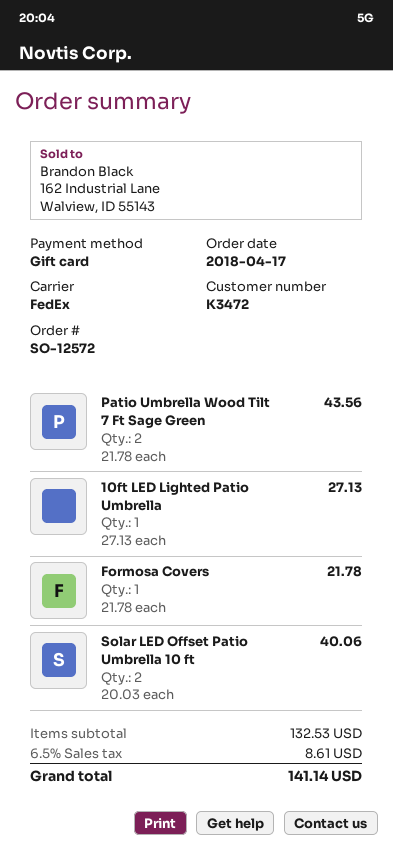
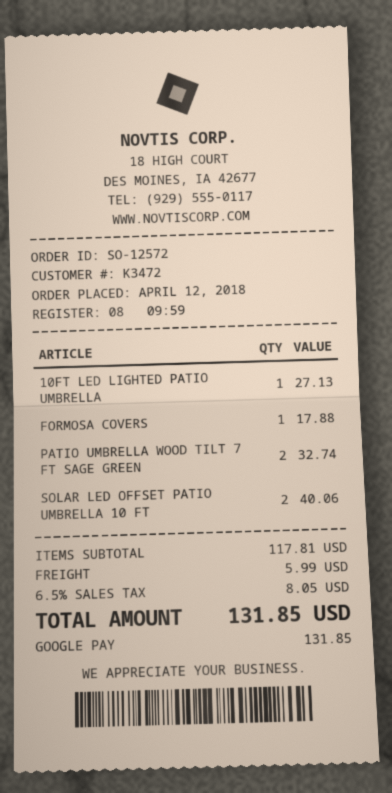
order date: 2018-04-17 -> 2018-04-12
payment method: gift card -> Google Pay
Patio Umbrella Wood Tilt 7 Ft Sage Green: 2 for 43.56 -> 2 for 32.74
Formosa Covers: 1 for 21.78 -> 1 for 17.88
subtotal: 132.53 -> 117.81
shipping: none -> 5.99
tax: 6.5% = 8.61 -> 6.5% = 8.05
total: 141.14 -> 131.85

